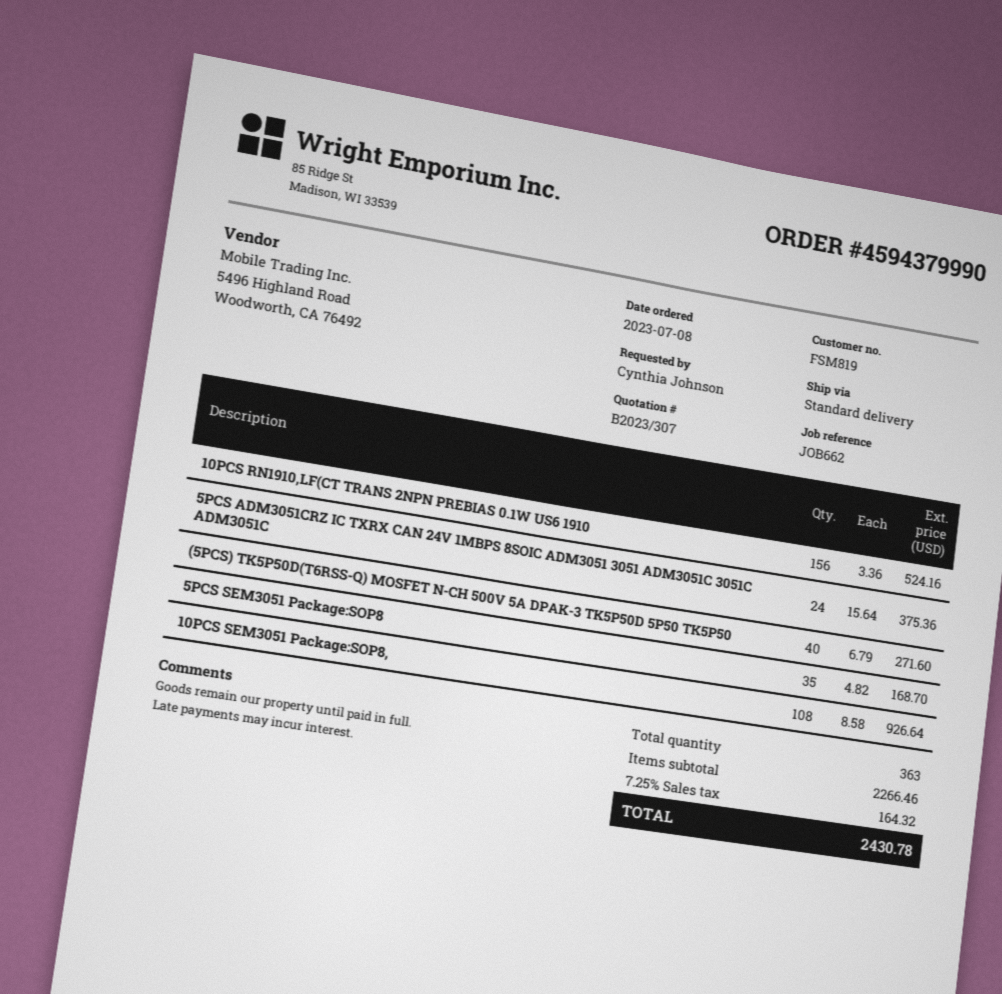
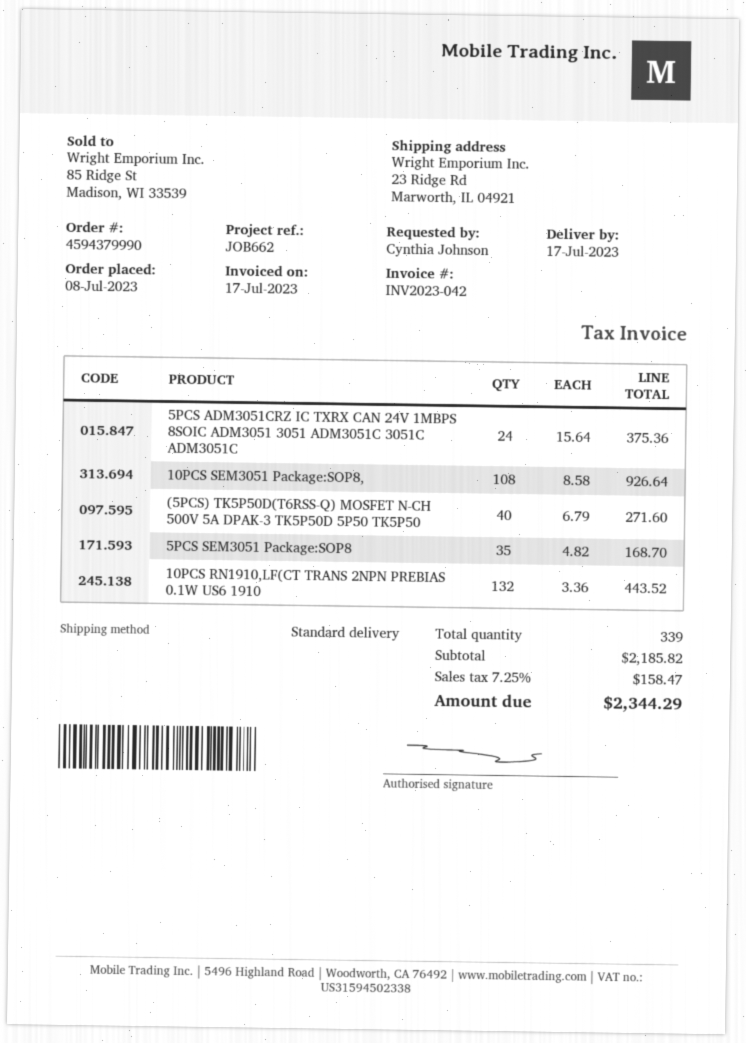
10PCS RN1910,LF(CT TRANS 2NPN PREBIAS 0.1W US6 1910: 156 x 3.36 = 524.16 -> 132 x 3.36 = 443.52
total quantity: 363 -> 339
subtotal: 2266.46 -> 2185.82
tax: 7.25% = 164.32 -> 7.25% = 158.47
total: 2430.78 -> 2344.29

